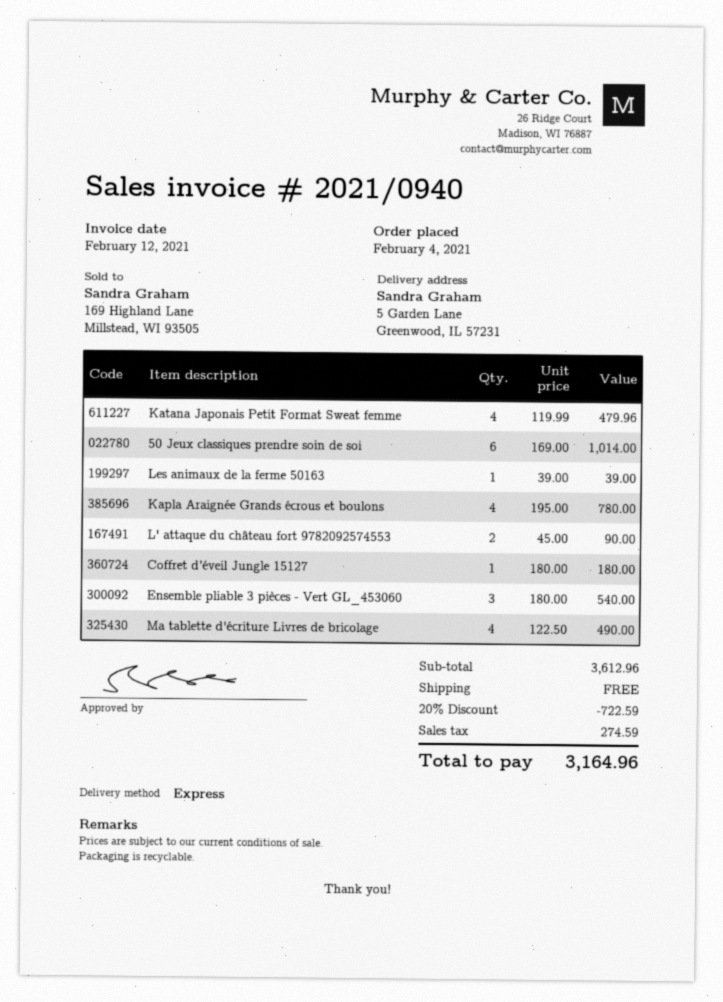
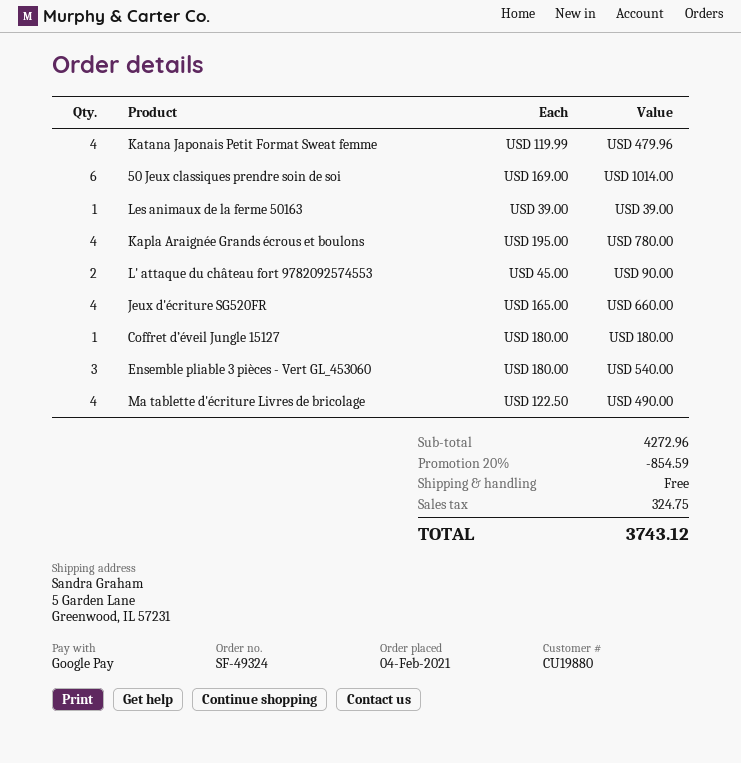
Jeux d'écriture SG520FR: none -> 4 x 165.00 = 660.00
subtotal: 3612.96 -> 4272.96
discount: 20% = 722.59 -> 20% = 854.59
tax: 274.59 -> 324.75
total: 3164.96 -> 3743.12

